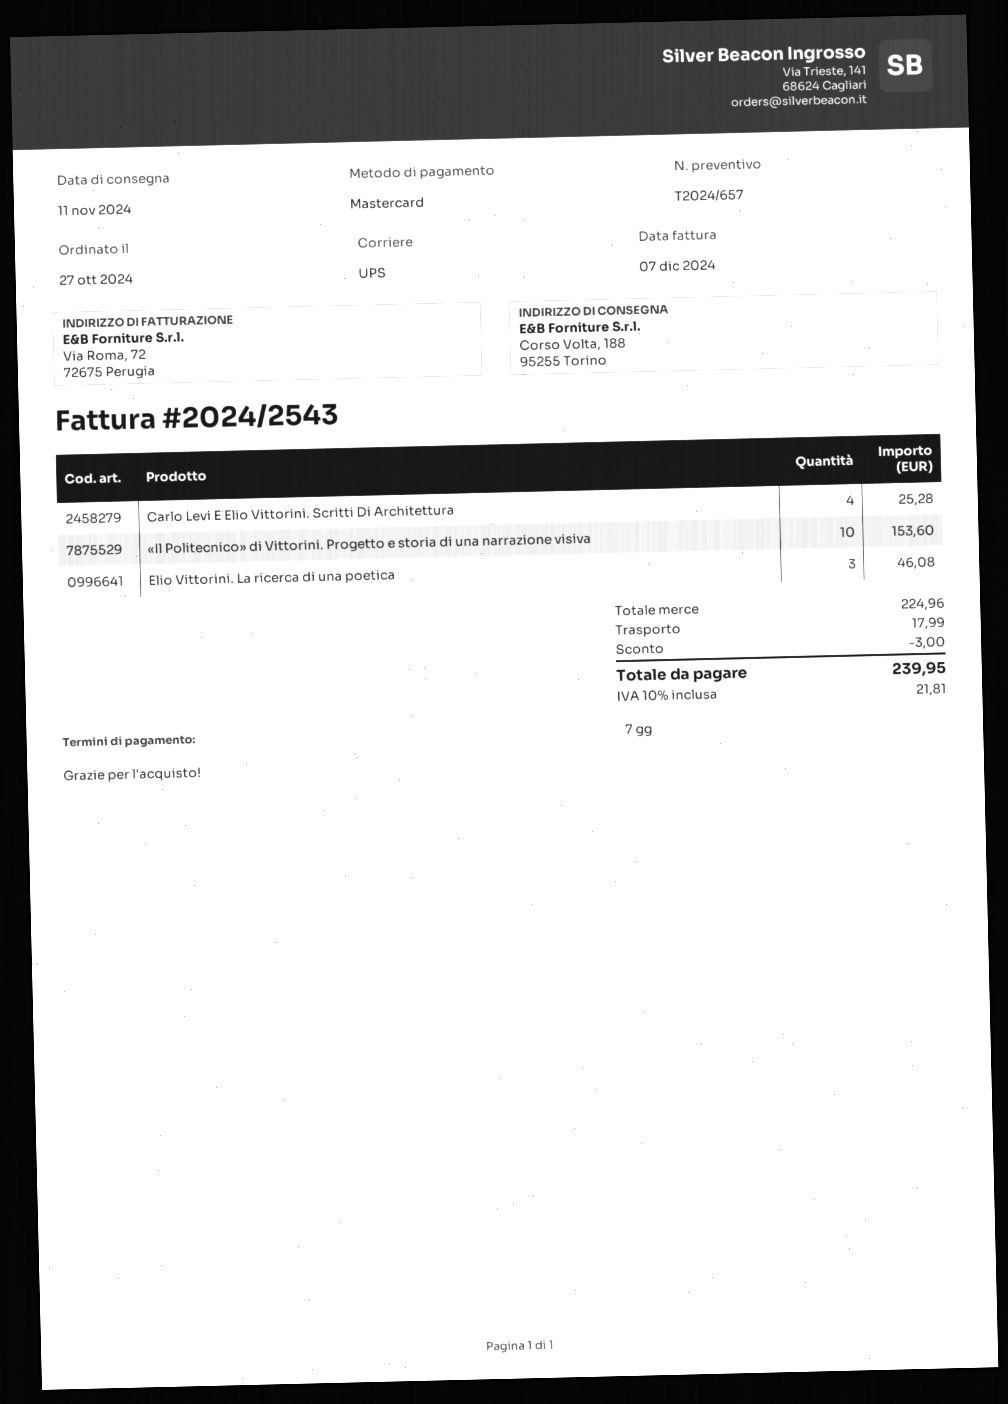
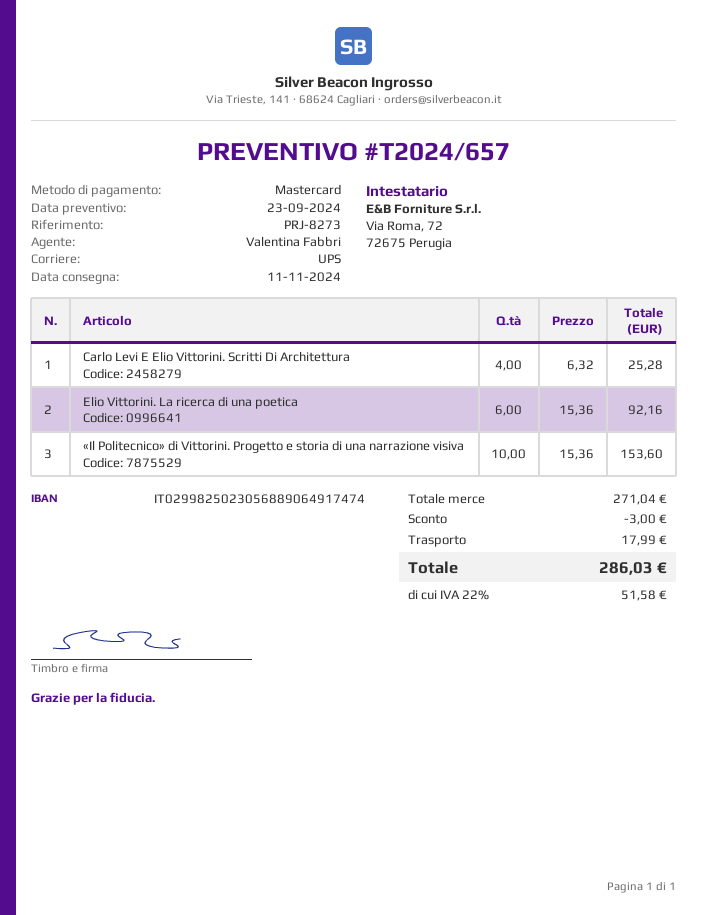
Elio Vittorini. La ricerca di una poetica: 3 for 46.08 -> 6 for 92.16
subtotal: 224.96 -> 271.04
tax: 10% = 21.81 -> 22% = 51.58
total: 239.95 -> 286.03

